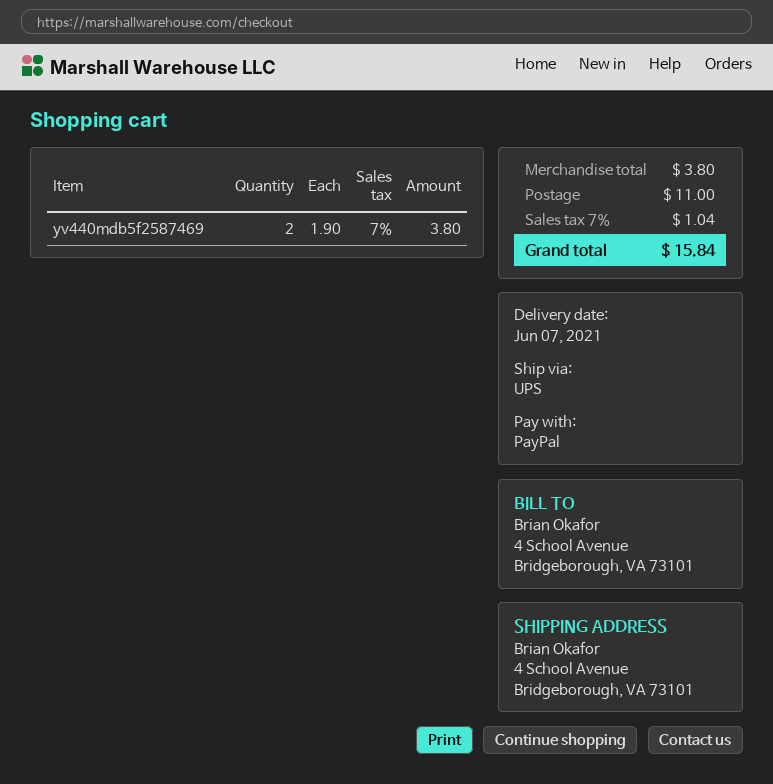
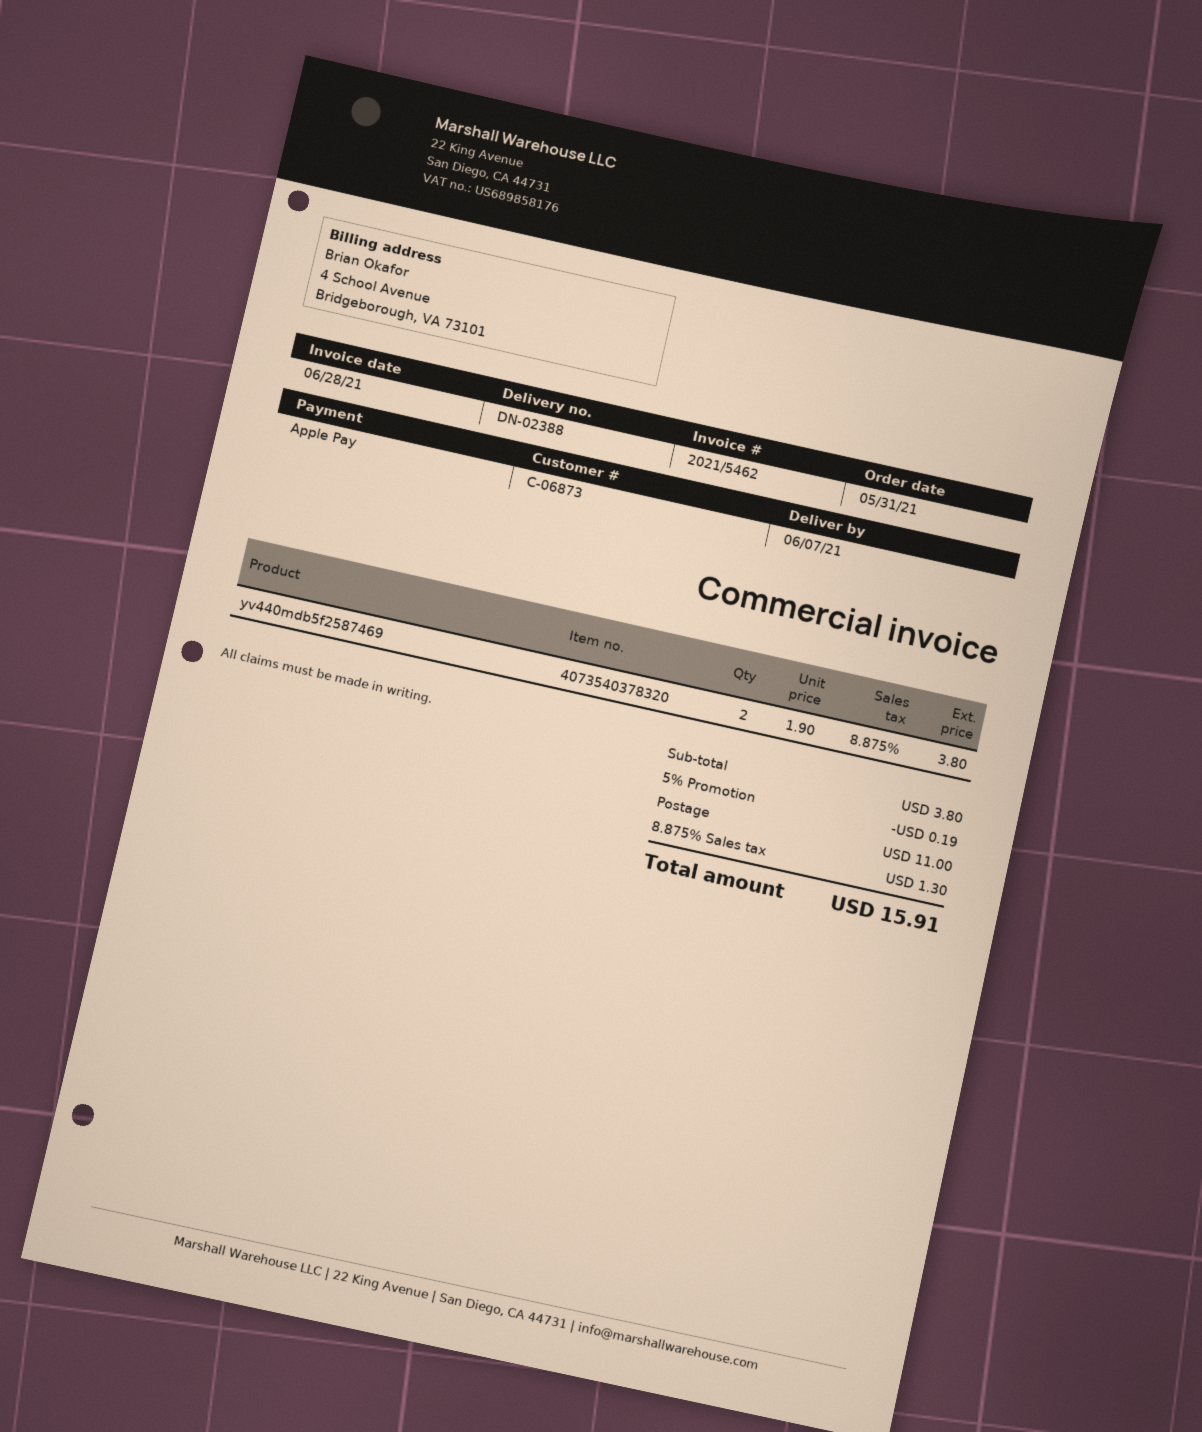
payment method: PayPal -> Apple Pay
discount: none -> 5% = 0.19
tax: 7% = 1.04 -> 8.875% = 1.30
total: 15.84 -> 15.91

